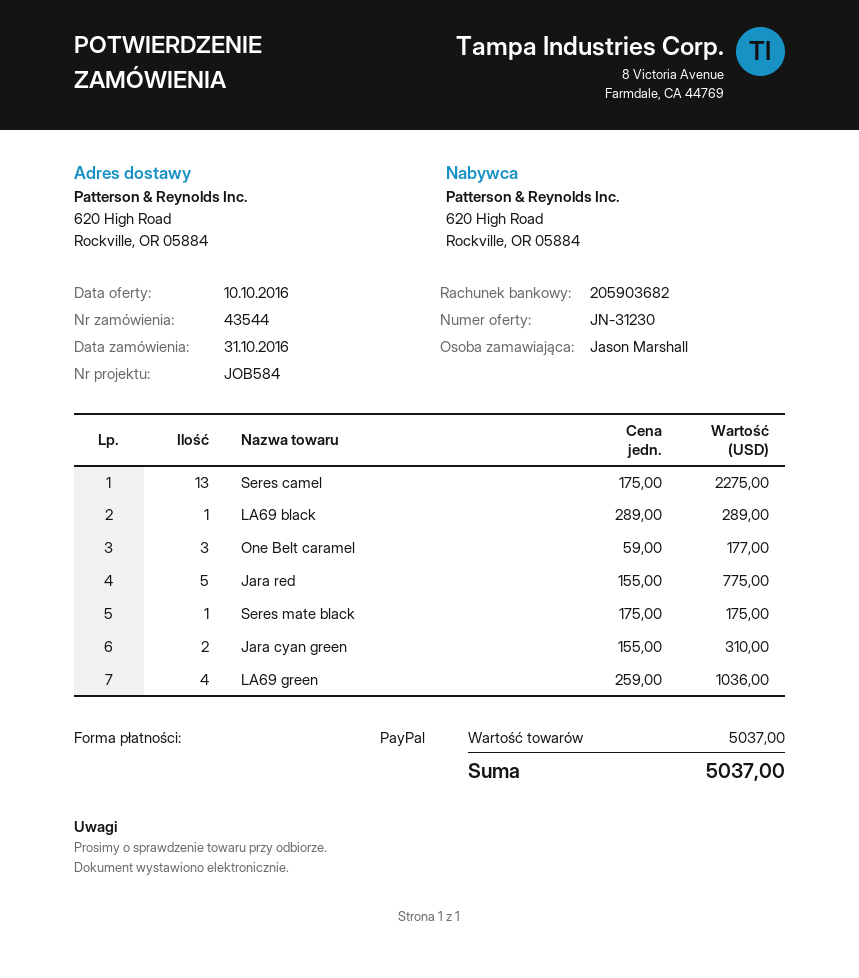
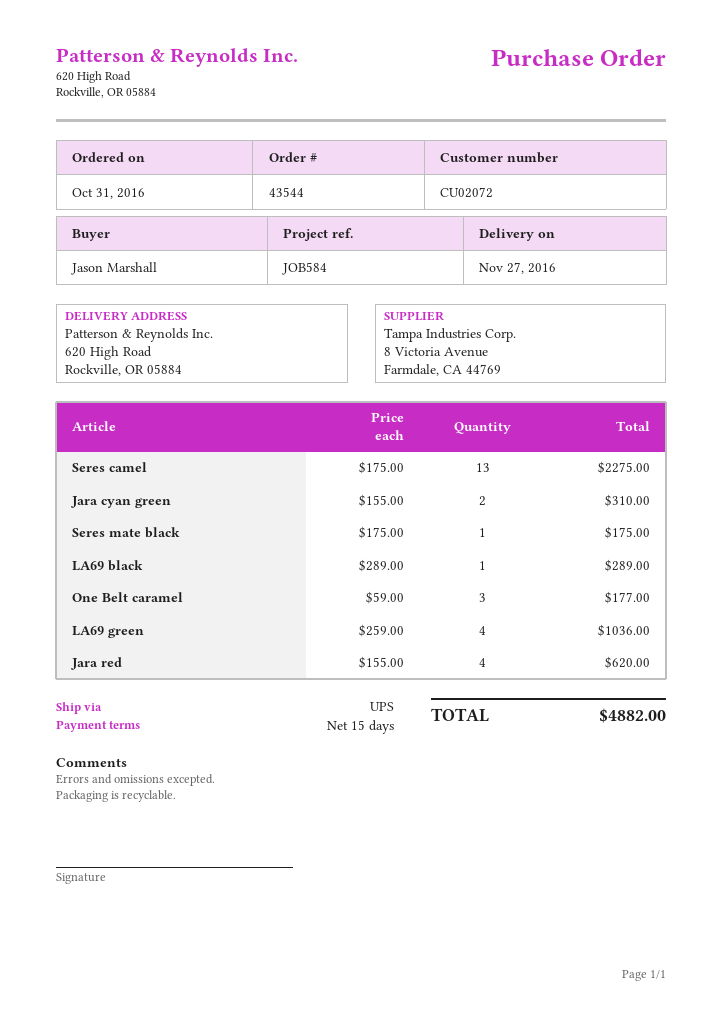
Jara red: 5 x 155.00 = 775.00 -> 4 x 155.00 = 620.00
total: 5037.00 -> 4882.00

